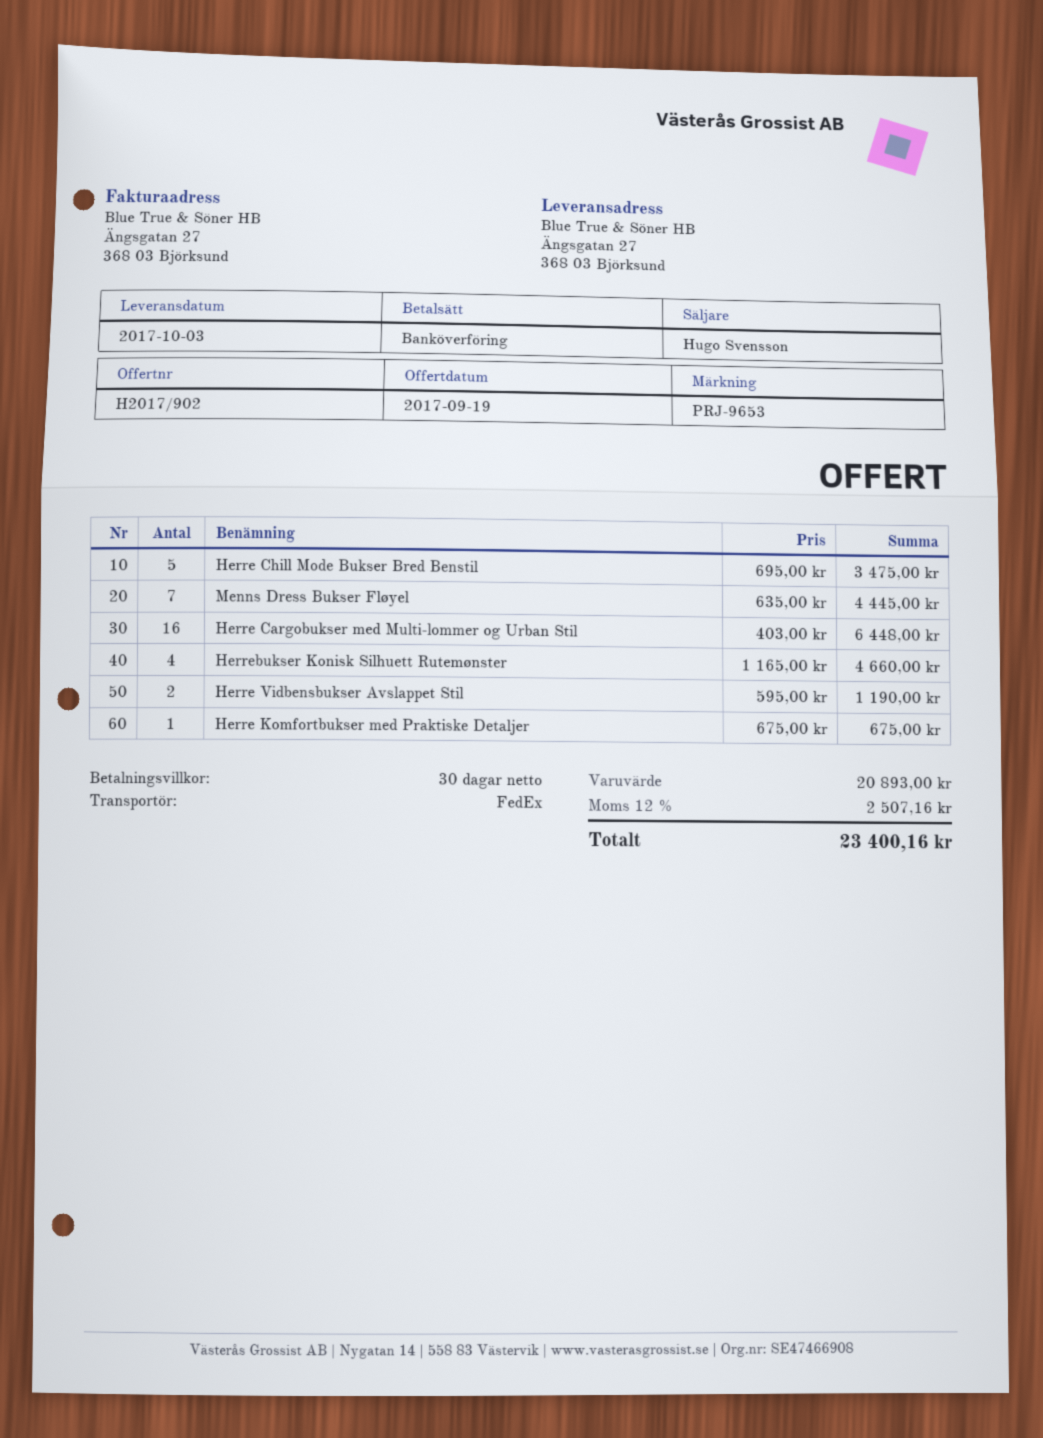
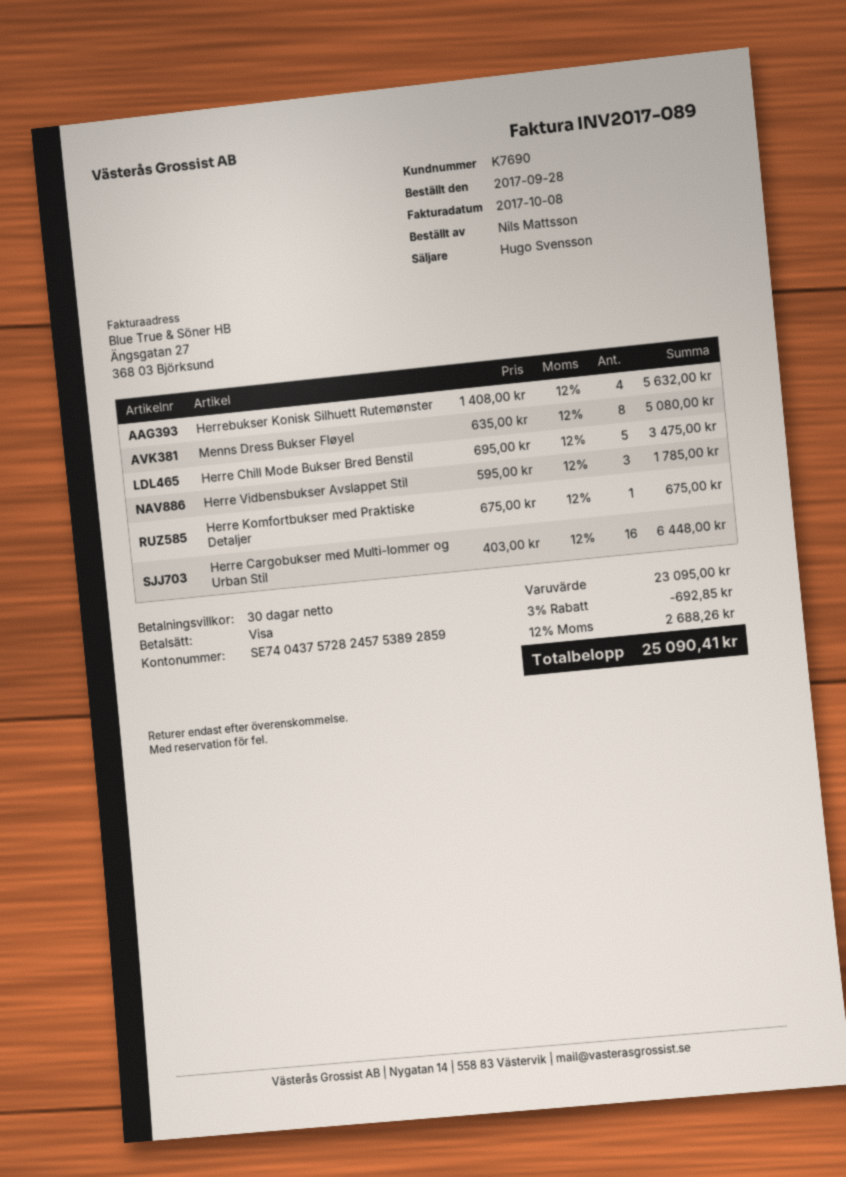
payment method: bank transfer -> Visa
Menns Dress Bukser Fløyel: 7 x 635.00 = 4445.00 -> 8 x 635.00 = 5080.00
Herrebukser Konisk Silhuett Rutemønster: 4 x 1165.00 = 4660.00 -> 4 x 1408.00 = 5632.00
Herre Vidbensbukser Avslappet Stil: 2 x 595.00 = 1190.00 -> 3 x 595.00 = 1785.00
subtotal: 20893.00 -> 23095.00
discount: none -> 3% = 692.85
tax: 12% = 2507.16 -> 12% = 2688.26
total: 23400.16 -> 25090.41

